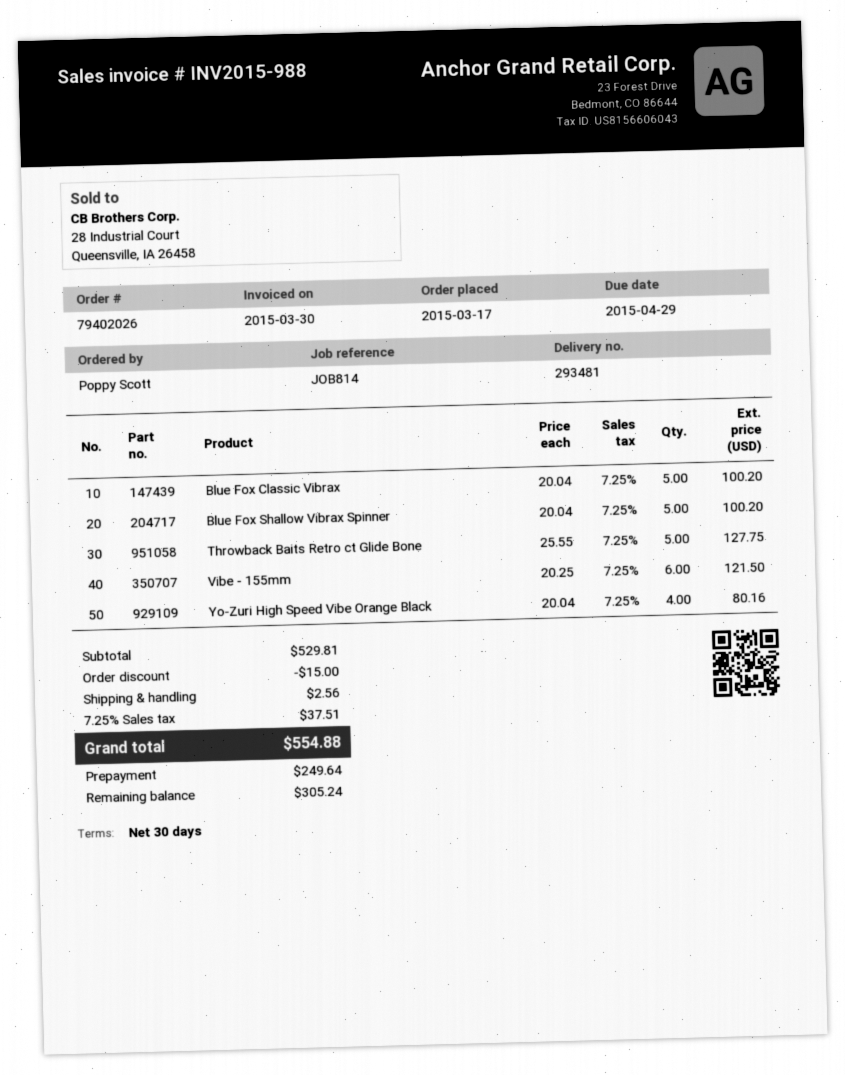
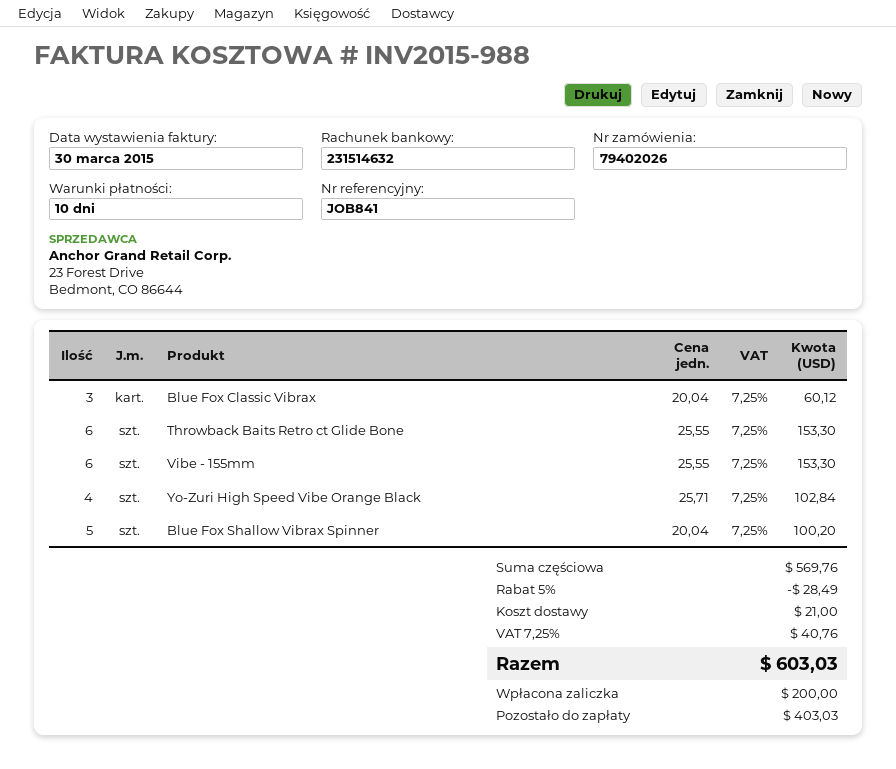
payment terms: 30 days -> 10 days
reference: JOB814 -> JOB841
Blue Fox Classic Vibrax: 5 x 20.04 = 100.20 -> 3 x 20.04 = 60.12
Throwback Baits Retro ct Glide Bone: 5 x 25.55 = 127.75 -> 6 x 25.55 = 153.30
Vibe - 155mm: 6 x 20.25 = 121.50 -> 6 x 25.55 = 153.30
Yo-Zuri High Speed Vibe Orange Black: 4 x 20.04 = 80.16 -> 4 x 25.71 = 102.84
subtotal: 529.81 -> 569.76
discount: 15.00 -> 28.49
shipping: 2.56 -> 21.00
tax: 7.25% = 37.51 -> 7.25% = 40.76
total: 554.88 -> 603.03
deposit: 249.64 -> 200.00
balance: 305.24 -> 403.03

